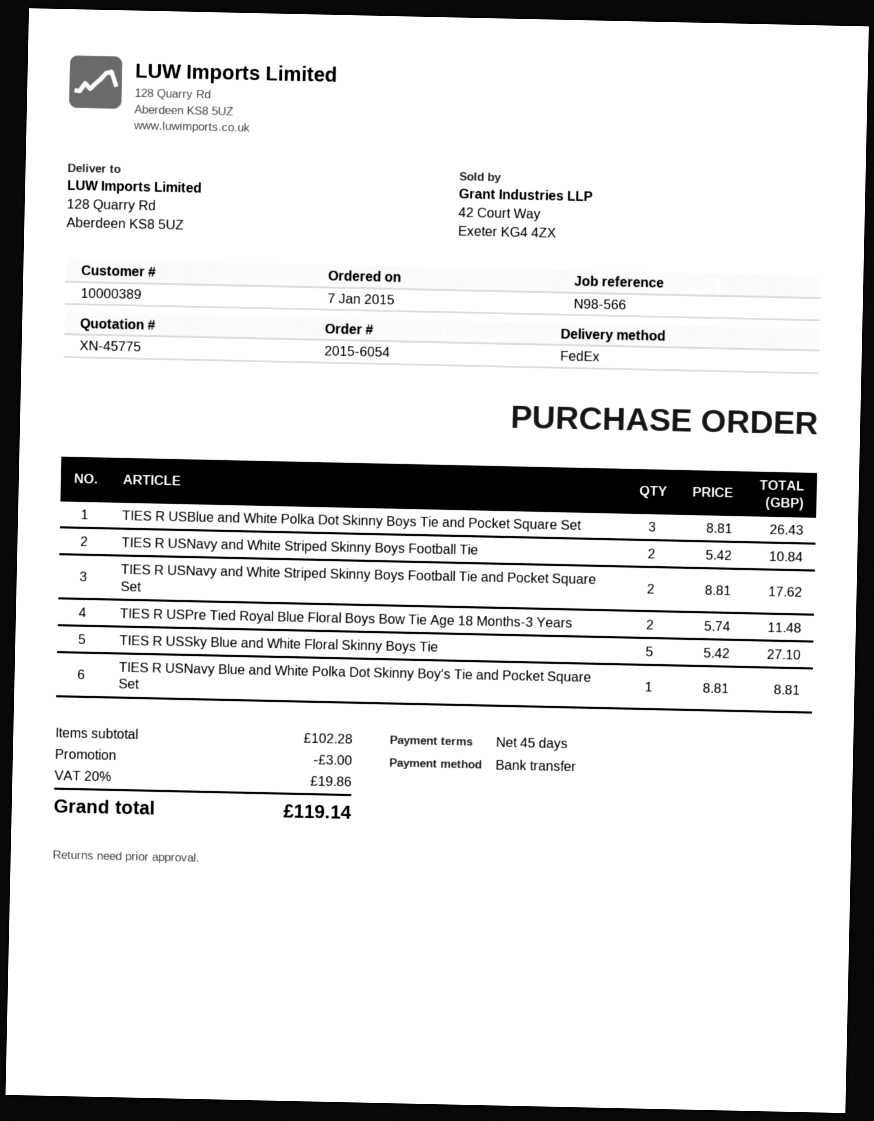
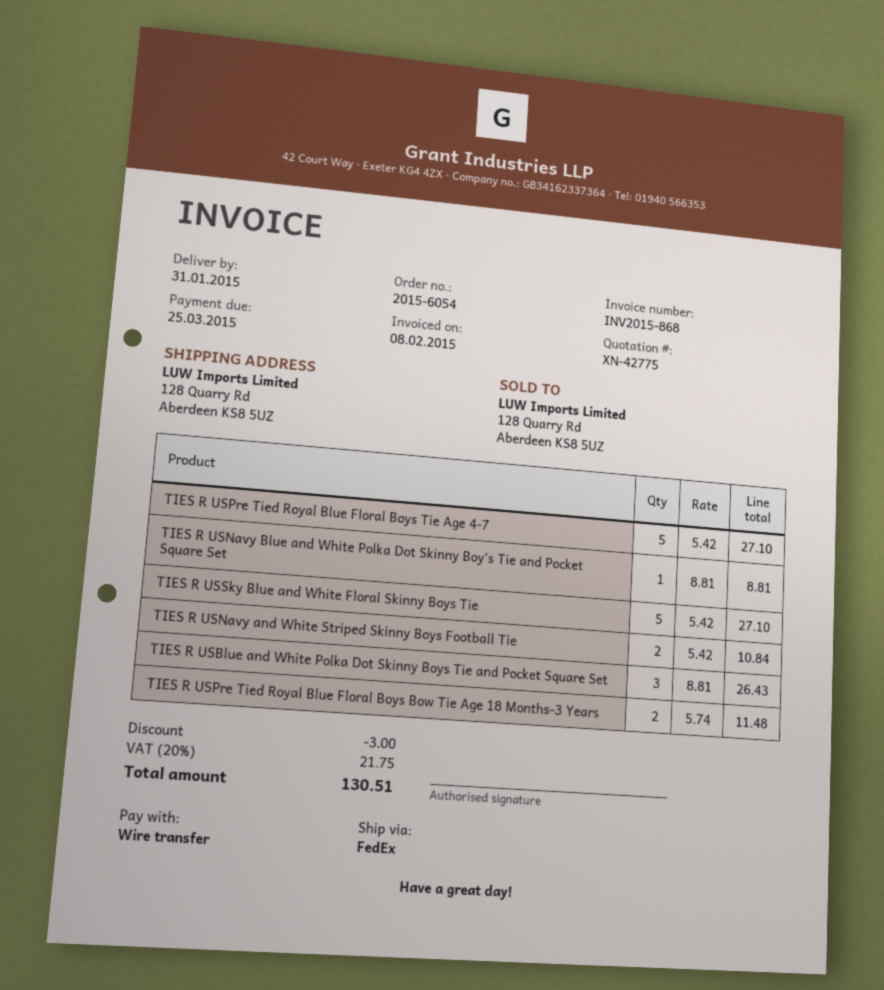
quote number: XN-45775 -> XN-42775
TIES R USNavy and White Striped Skinny Boys Football Tie and Pocket Square Set: 2 x 8.81 = 17.62 -> none
TIES R USPre Tied Royal Blue Floral Boys Tie Age 4-7: none -> 5 x 5.42 = 27.10
tax: 20% = 19.86 -> 20% = 21.75
total: 119.14 -> 130.51

